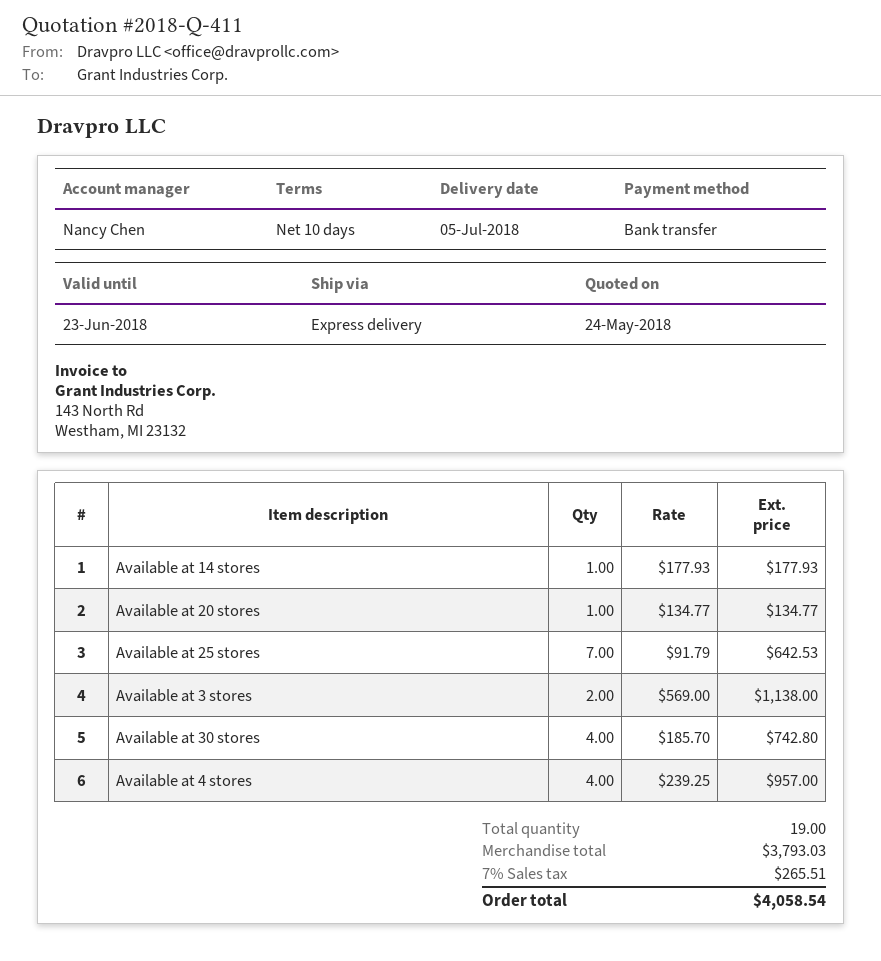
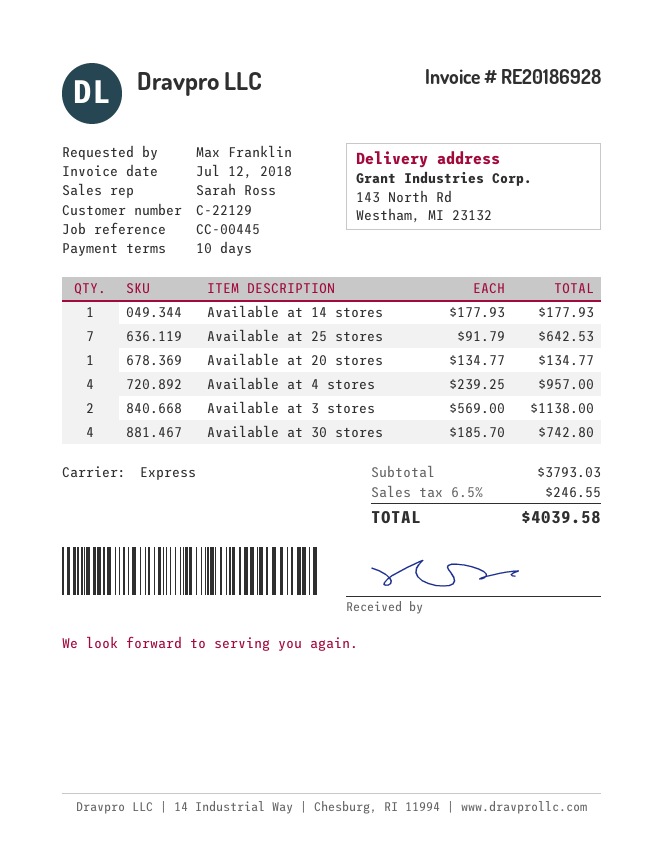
sales rep: Nancy Chen -> Sarah Ross
tax: 7% = 265.51 -> 6.5% = 246.55
total: 4058.54 -> 4039.58

